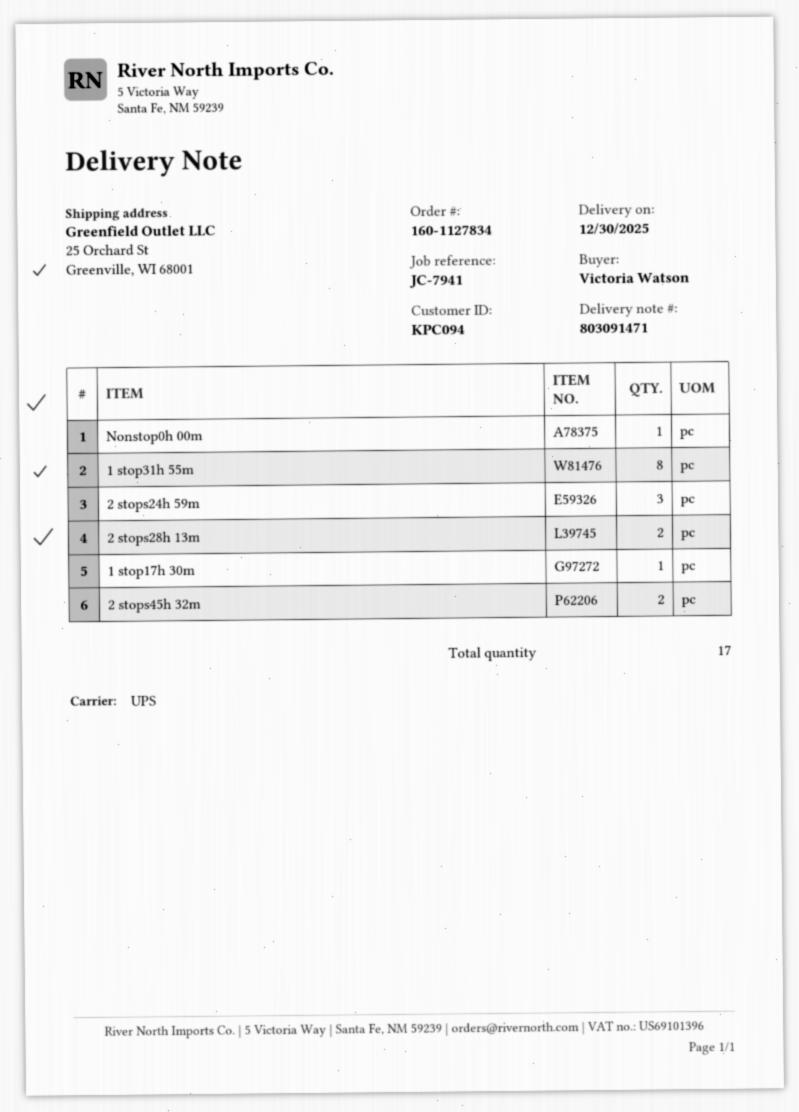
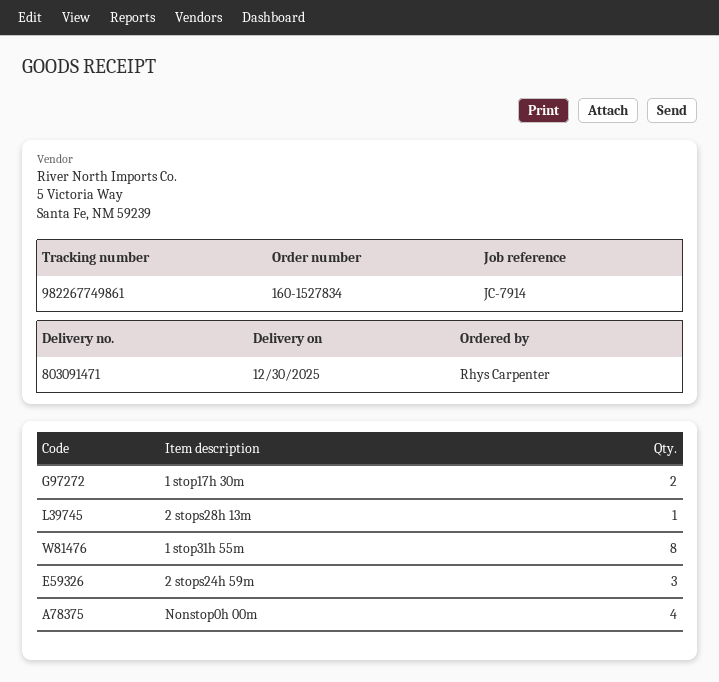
order number: 160-1127834 -> 160-1527834
reference: JC-7941 -> JC-7914
ordered by: Victoria Watson -> Rhys Carpenter
Nonstop0h 00m: 1 -> 4
2 stops28h 13m: 2 -> 1
1 stop17h 30m: 1 -> 2
2 stops45h 32m: 2 -> none

